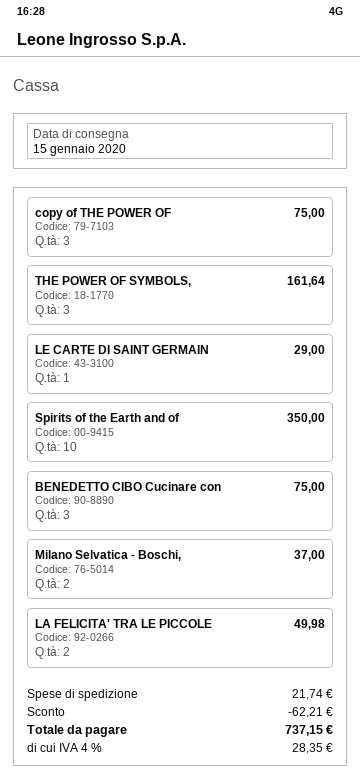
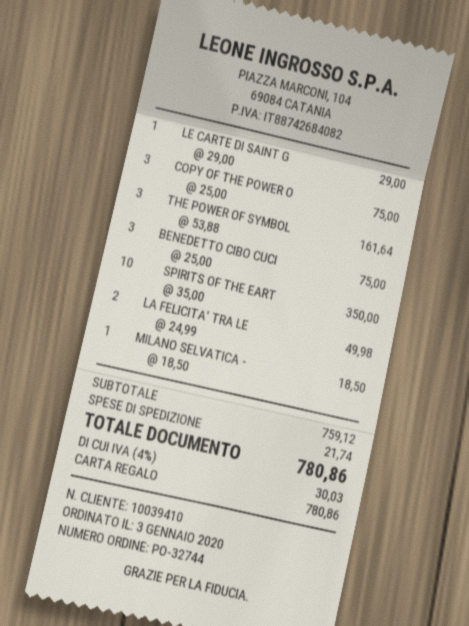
Milano Selvatica - Boschi,: 2 for 37.00 -> 1 for 18.50
discount: 62.21 -> none
tax: 4% = 28.35 -> 4% = 30.03
total: 737.15 -> 780.86

